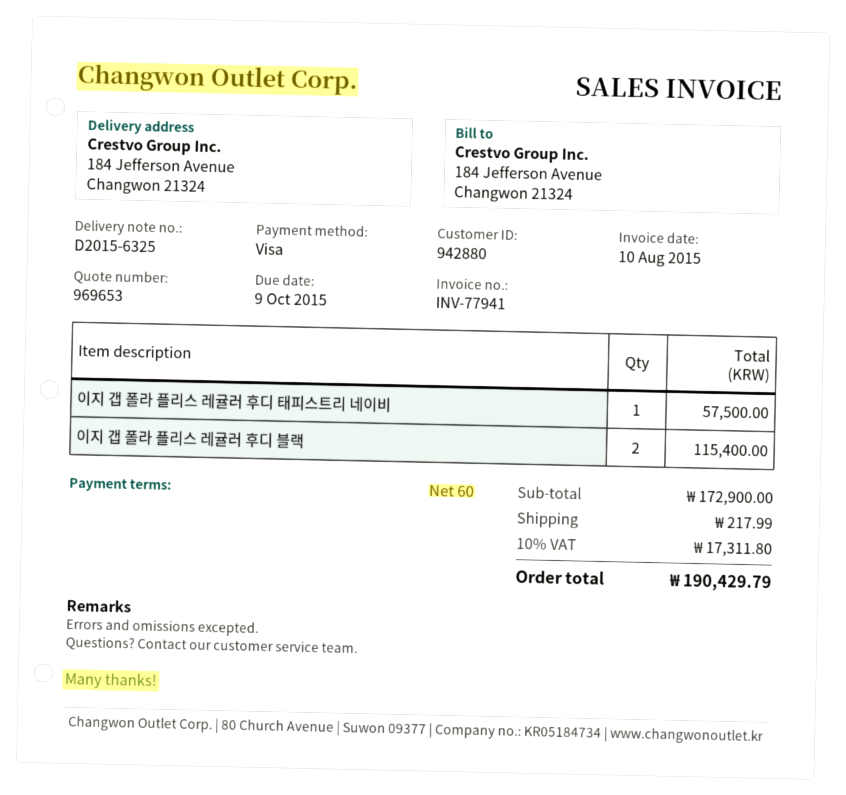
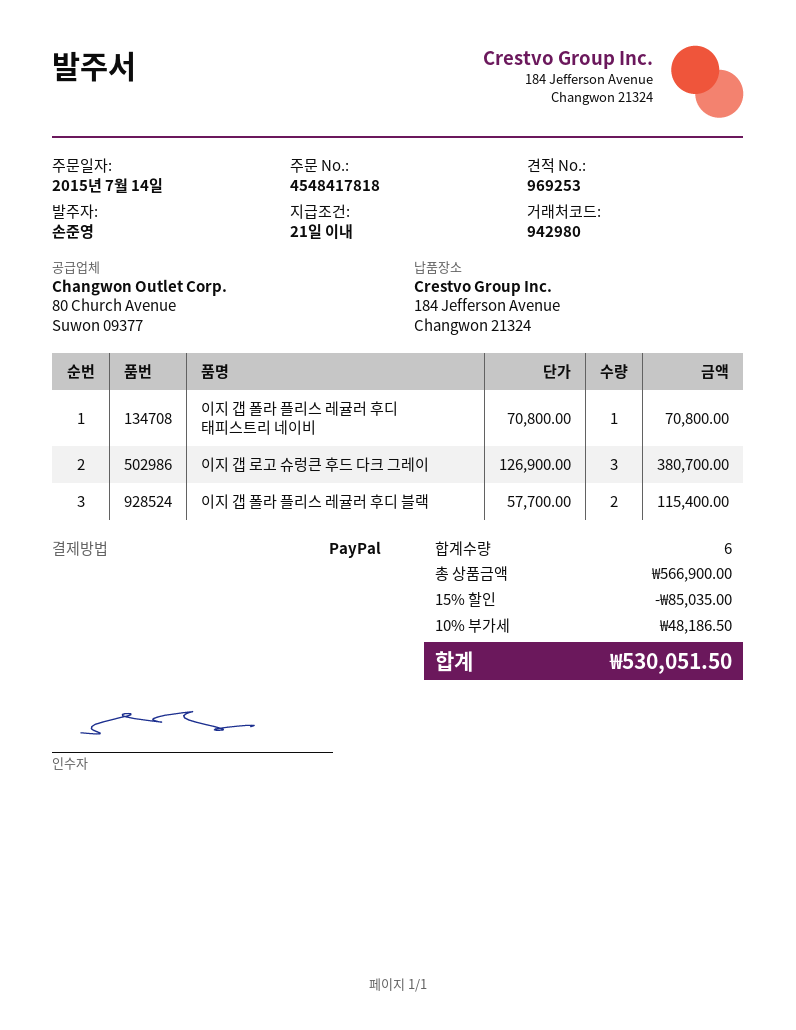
quote number: 969653 -> 969253
payment terms: 60 days -> 21 days
customer number: 942880 -> 942980
payment method: Visa -> PayPal
이지 갭 폴라 플리스 레귤러 후디 태피스트리 네이비: 1 for 57500.00 -> 1 for 70800.00
이지 갭 로고 슈렁큰 후드 다크 그레이: none -> 3 for 380700.00
subtotal: 172900.00 -> 566900.00
discount: none -> 15% = 85035.00
shipping: 217.99 -> none
tax: 10% = 17311.80 -> 10% = 48186.50
total: 190429.79 -> 530051.50

